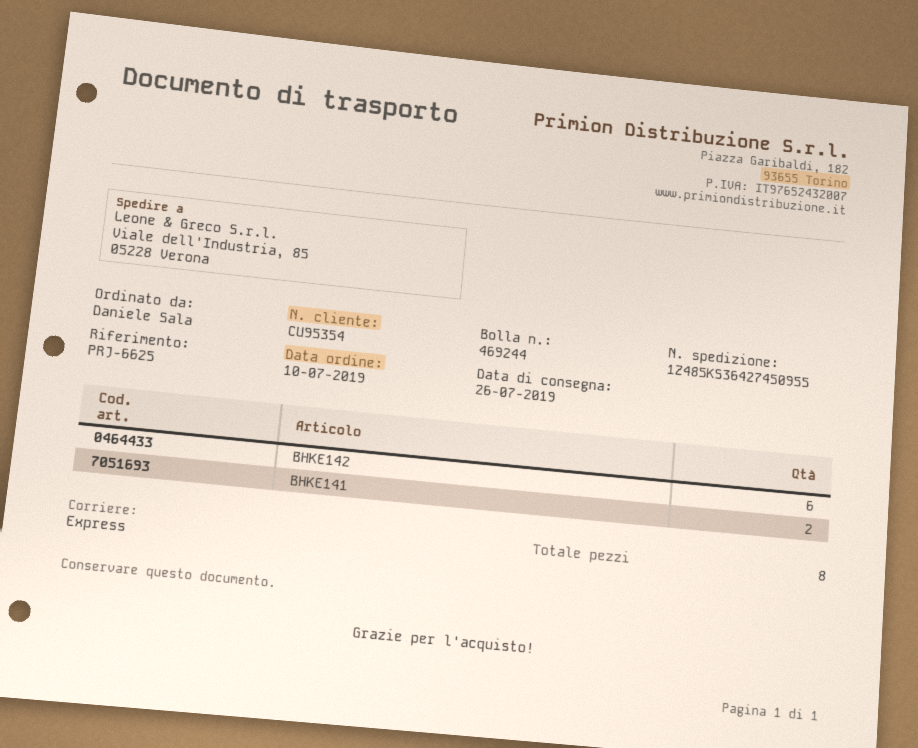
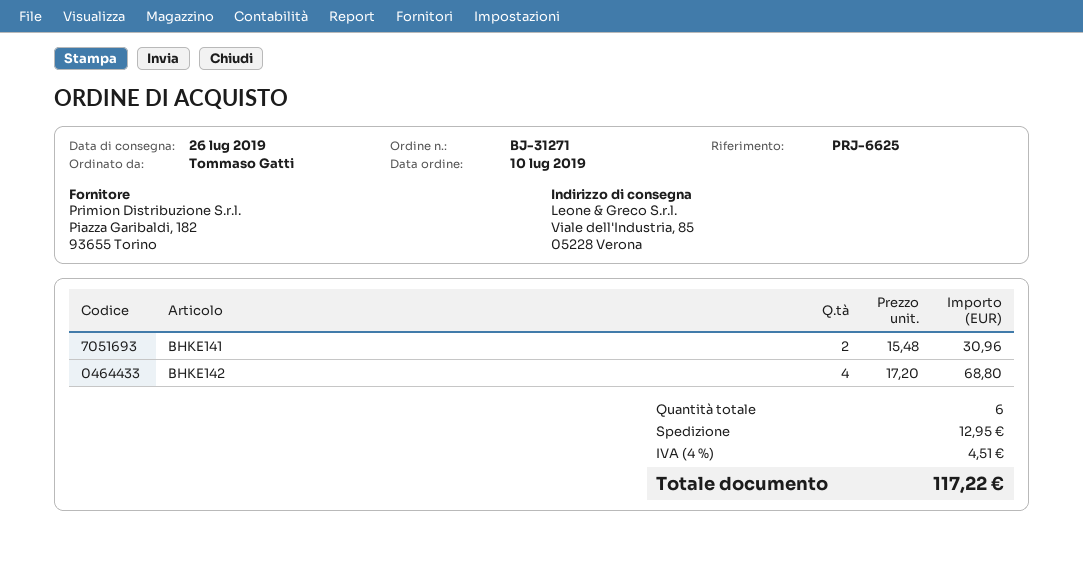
ordered by: Daniele Sala -> Tommaso Gatti
BHKE142: 6 -> 4
total quantity: 8 -> 6

